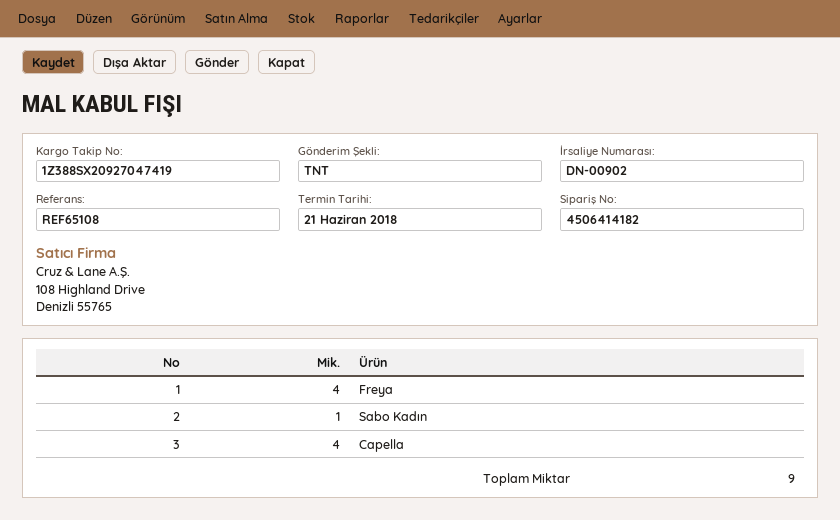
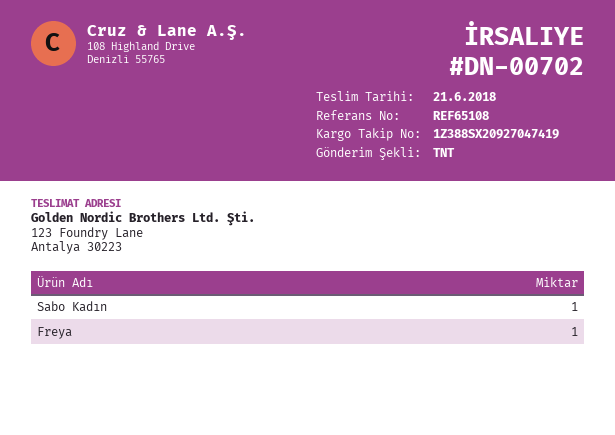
delivery note number: DN-00902 -> DN-00702
Freya: 4 -> 1
Capella: 4 -> none

